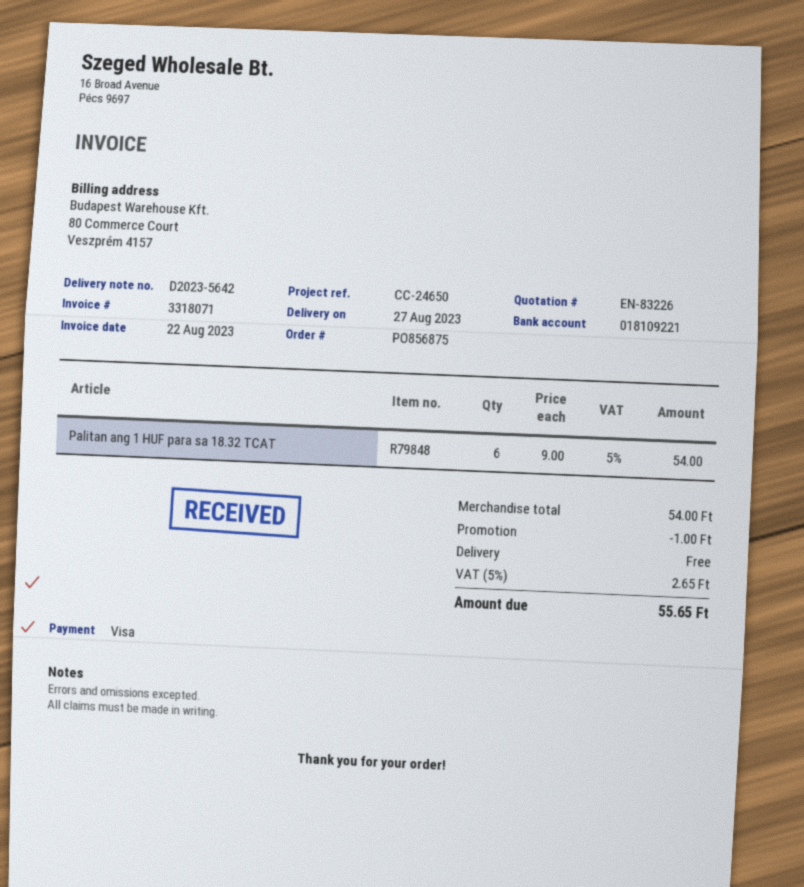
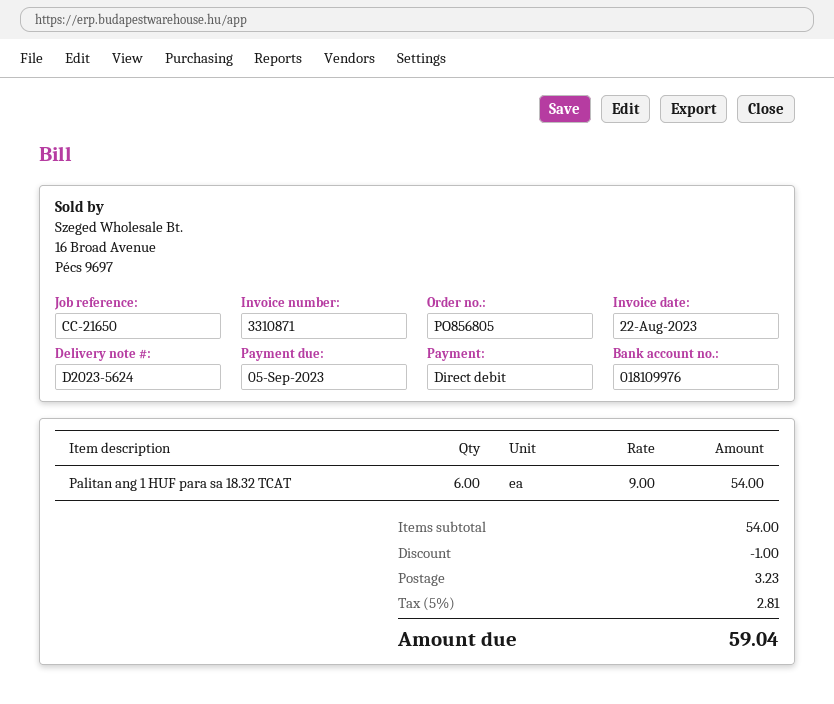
order number: PO856875 -> PO856805
delivery note number: D2023-5642 -> D2023-5624
invoice number: 3318071 -> 3310871
reference: CC-24650 -> CC-21650
payment method: Visa -> direct debit
bank account: 018109221 -> 018109976
shipping: 0.00 -> 3.23
tax: 5% = 2.65 -> 5% = 2.81
total: 55.65 -> 59.04

